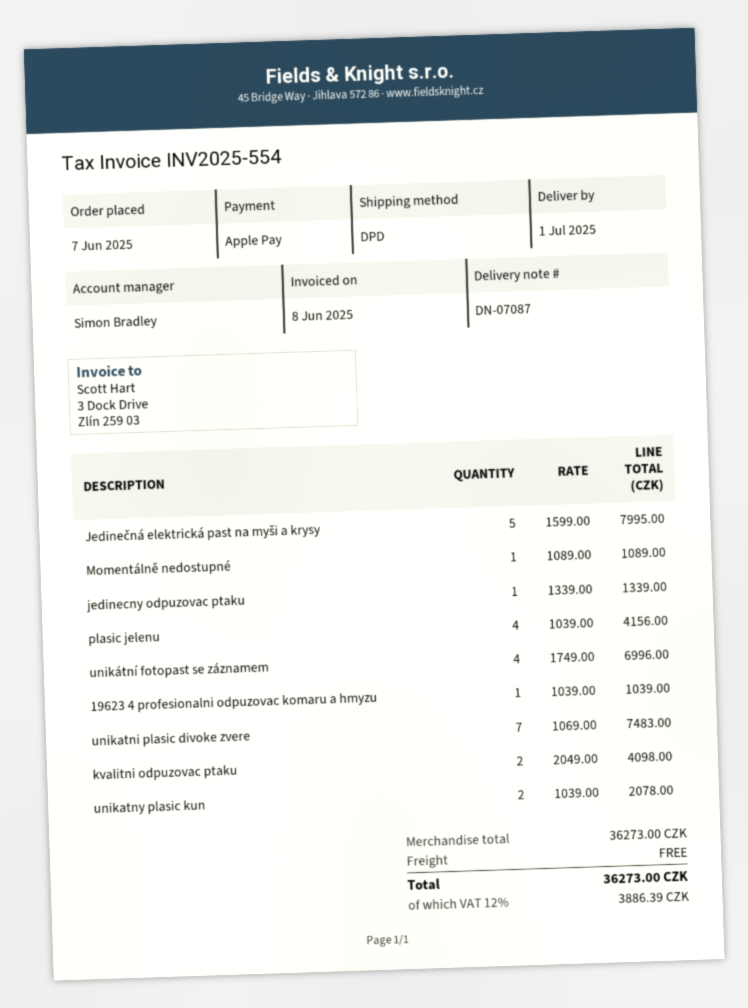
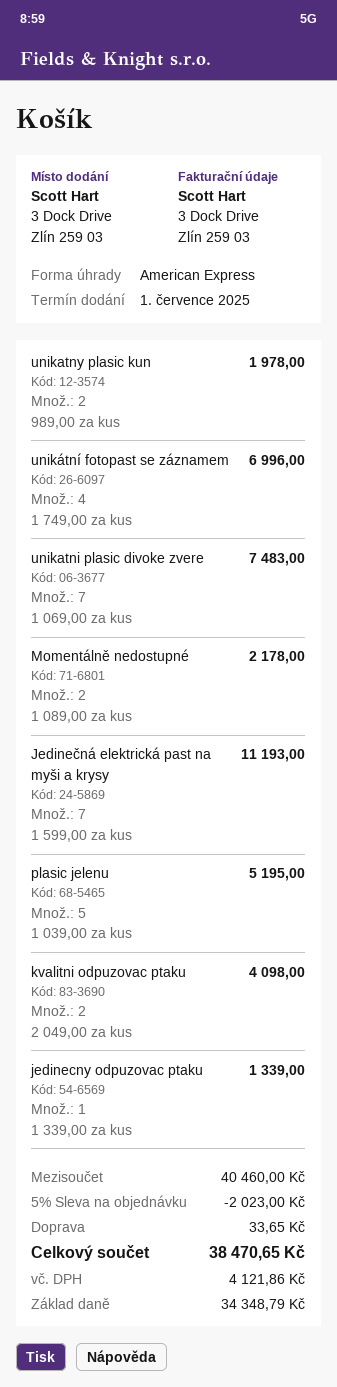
payment method: Apple Pay -> American Express
Jedinečná elektrická past na myši a krysy: 5 x 1599.00 = 7995.00 -> 7 x 1599.00 = 11193.00
Momentálně nedostupné: 1 x 1089.00 = 1089.00 -> 2 x 1089.00 = 2178.00
plasic jelenu: 4 x 1039.00 = 4156.00 -> 5 x 1039.00 = 5195.00
19623 4 profesionalni odpuzovac komaru a hmyzu: 1 x 1039.00 = 1039.00 -> none
unikatny plasic kun: 2 x 1039.00 = 2078.00 -> 2 x 989.00 = 1978.00
subtotal: 36273.00 -> 40460.00
discount: none -> 5% = 2023.00
shipping: 0.00 -> 33.65
tax: 3886.39 -> 4121.86
total: 36273.00 -> 38470.65

